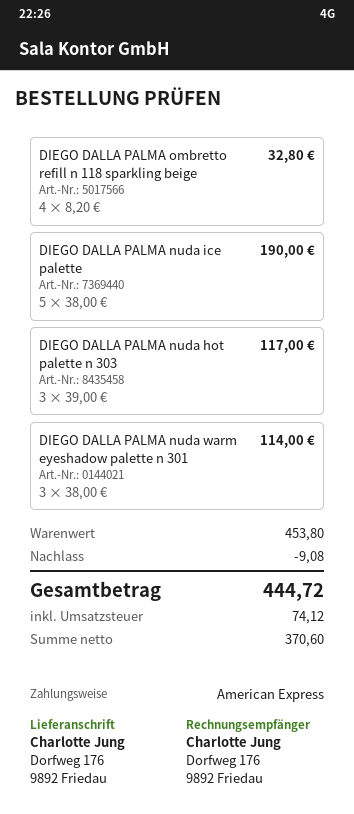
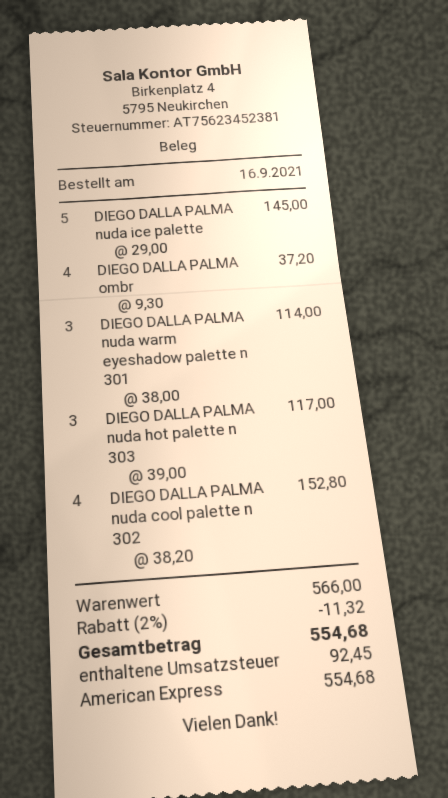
DIEGO DALLA PALMA ombretto refill n 118 sparkling beige: 4 x 8.20 = 32.80 -> 4 x 9.30 = 37.20
DIEGO DALLA PALMA nuda ice palette: 5 x 38.00 = 190.00 -> 5 x 29.00 = 145.00
DIEGO DALLA PALMA nuda cool palette n 302: none -> 4 x 38.20 = 152.80
subtotal: 453.80 -> 566.00
discount: 9.08 -> 11.32
tax: 74.12 -> 92.45
total: 444.72 -> 554.68

